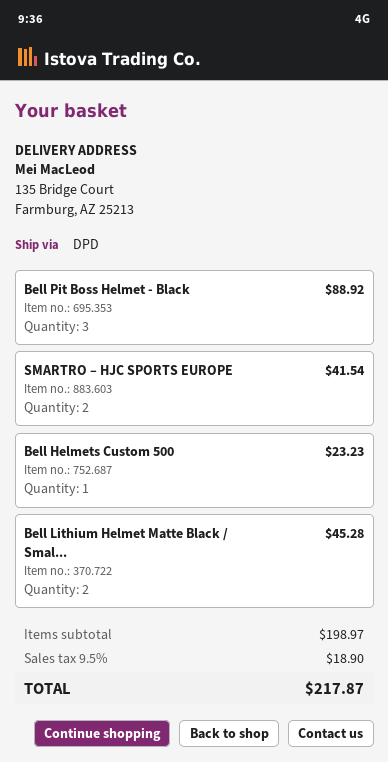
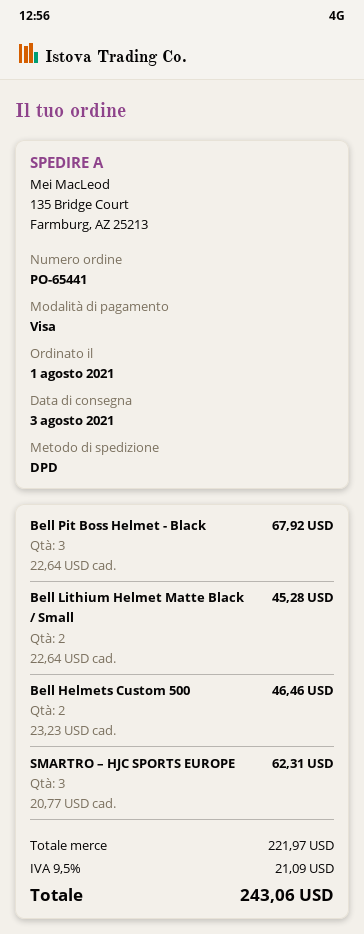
Bell Pit Boss Helmet - Black: 3 for 88.92 -> 3 for 67.92
SMARTRO – HJC SPORTS EUROPE: 2 for 41.54 -> 3 for 62.31
Bell Helmets Custom 500: 1 for 23.23 -> 2 for 46.46
subtotal: 198.97 -> 221.97
tax: 9.5% = 18.90 -> 9.5% = 21.09
total: 217.87 -> 243.06

